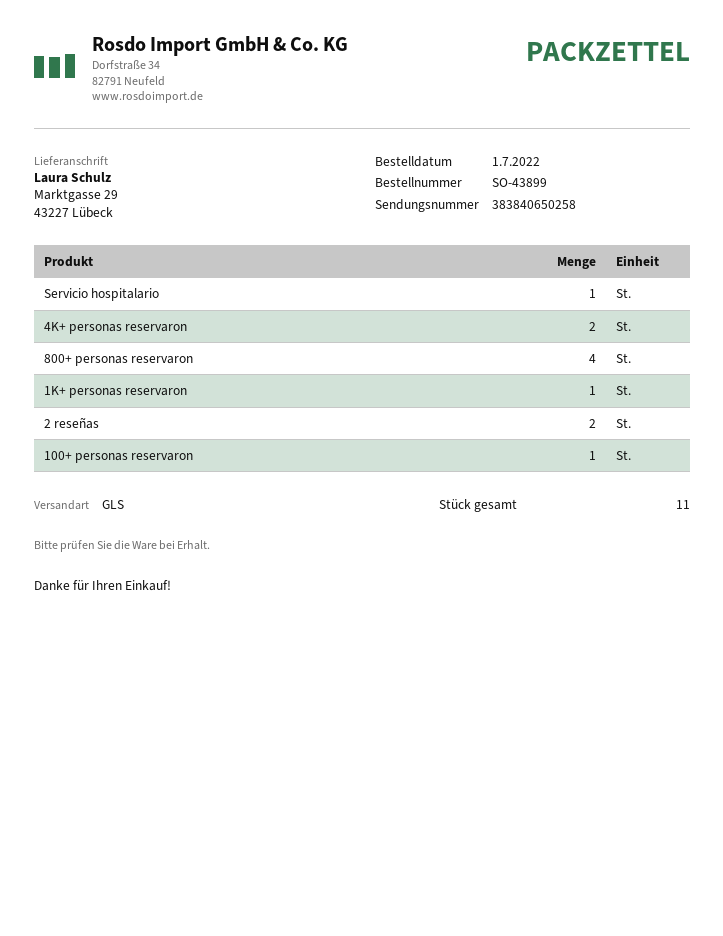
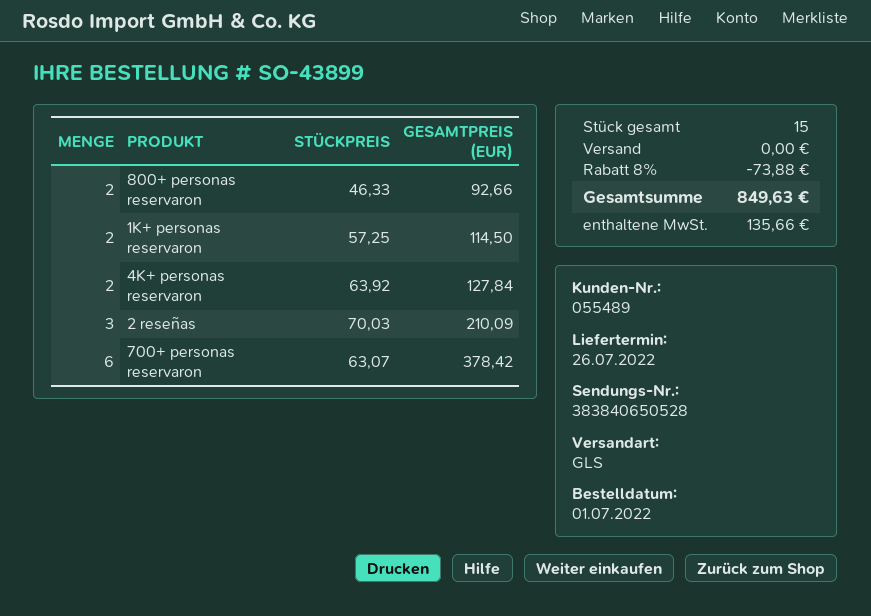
tracking number: 383840650258 -> 383840650528
Servicio hospitalario: 1 -> none
800+ personas reservaron: 4 -> 2
1K+ personas reservaron: 1 -> 2
2 reseñas: 2 -> 3
100+ personas reservaron: 1 -> none
700+ personas reservaron: none -> 6
total quantity: 11 -> 15

